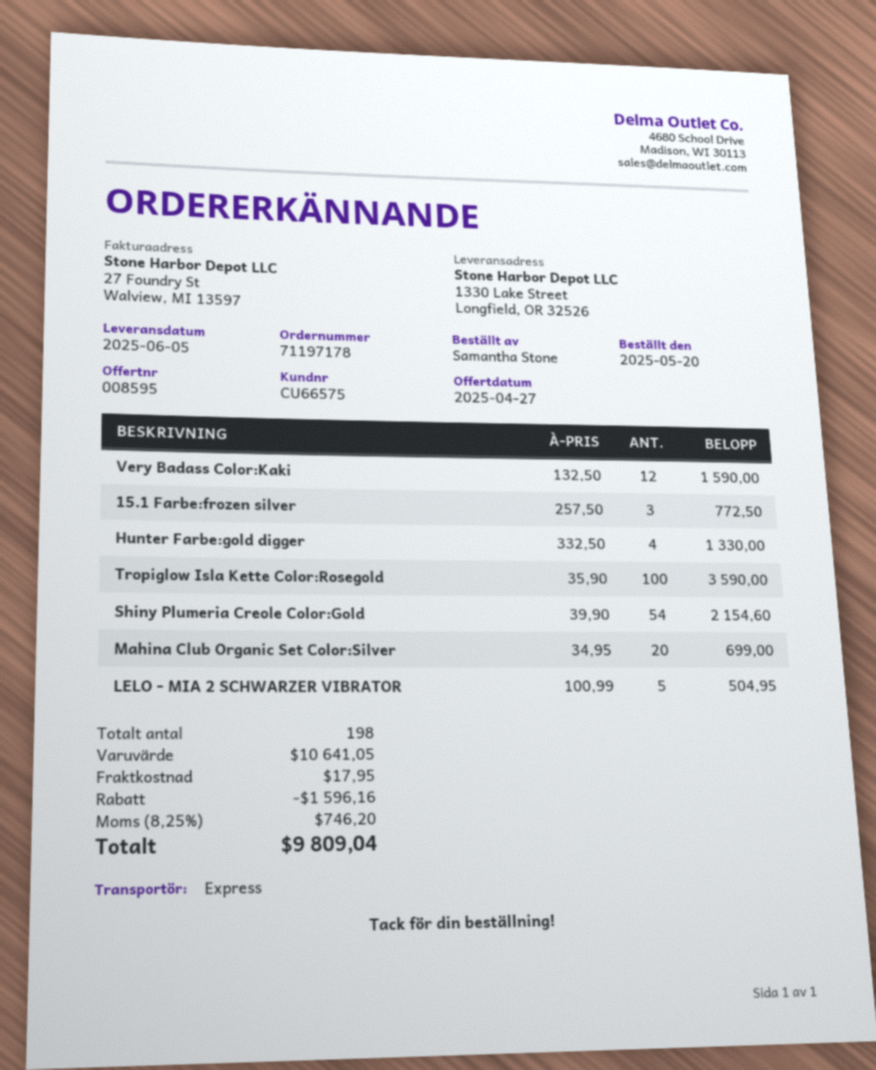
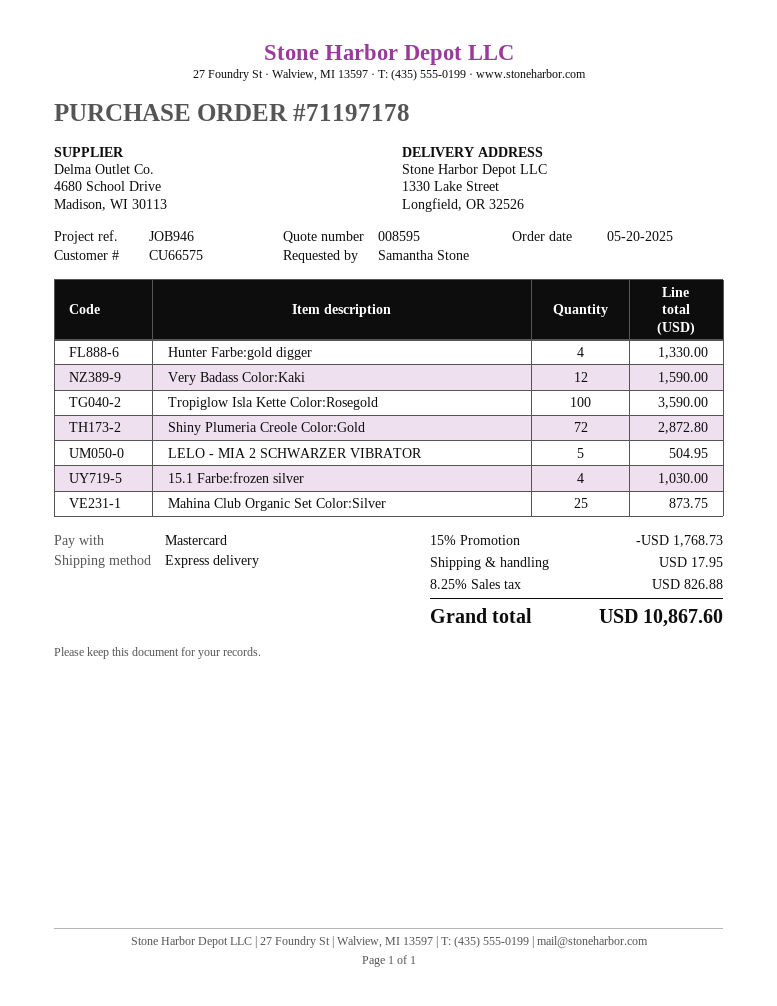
15.1 Farbe:frozen silver: 3 for 772.50 -> 4 for 1030.00
Shiny Plumeria Creole Color:Gold: 54 for 2154.60 -> 72 for 2872.80
Mahina Club Organic Set Color:Silver: 20 for 699.00 -> 25 for 873.75
discount: 1596.16 -> 1768.73
tax: 8.25% = 746.20 -> 8.25% = 826.88
total: 9809.04 -> 10867.60

